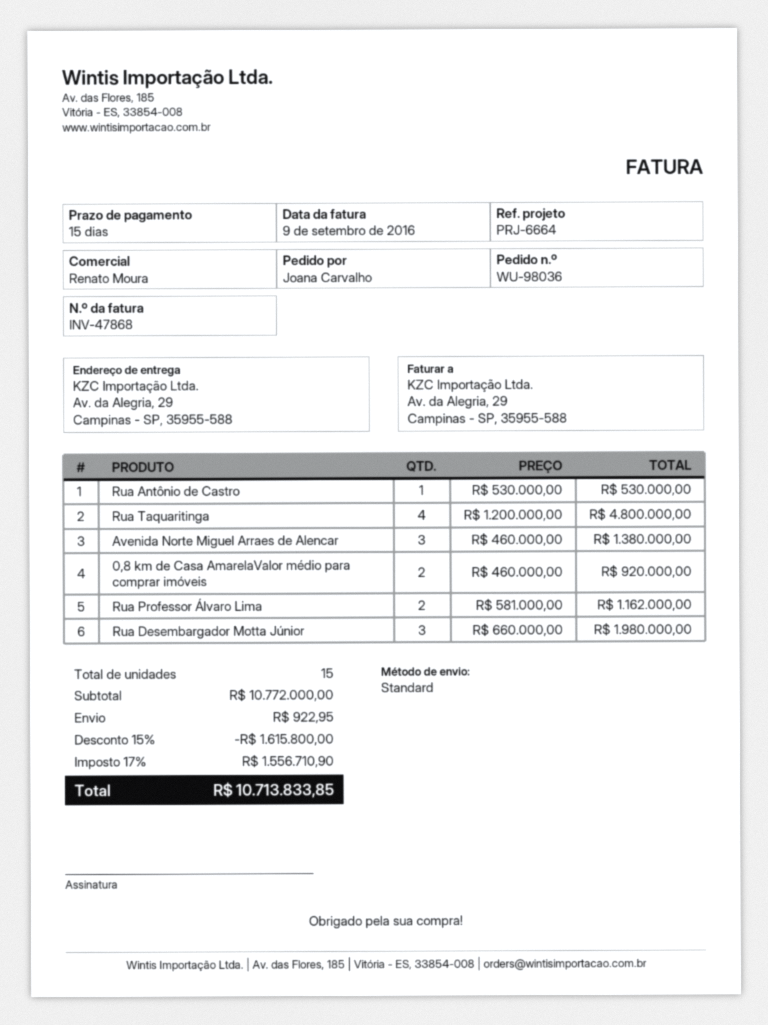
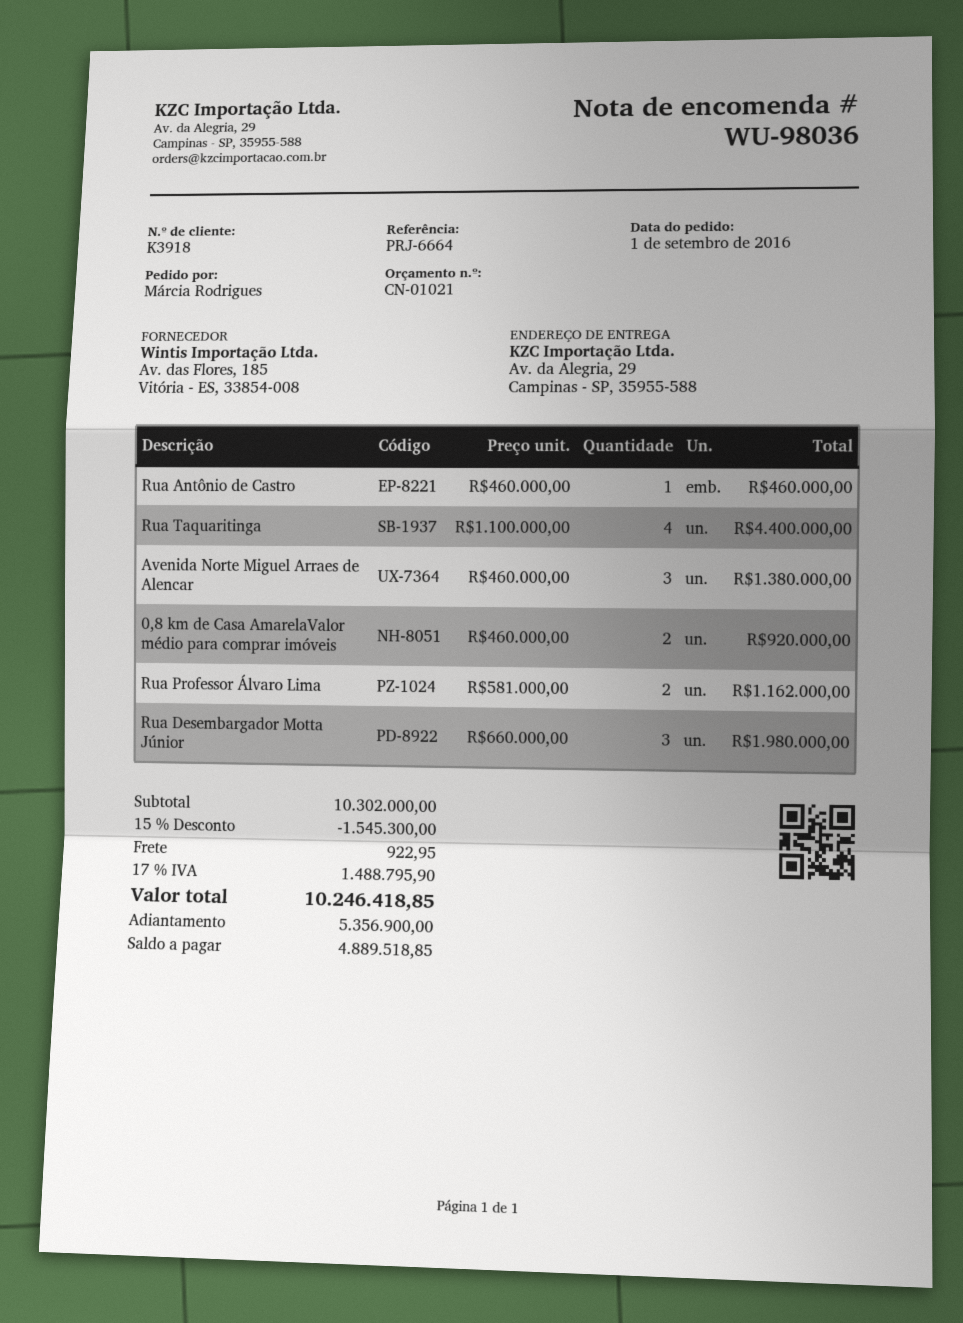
ordered by: Joana Carvalho -> Márcia Rodrigues
Rua Antônio de Castro: 1 x 530000.00 = 530000.00 -> 1 x 460000.00 = 460000.00
Rua Taquaritinga: 4 x 1200000.00 = 4800000.00 -> 4 x 1100000.00 = 4400000.00
subtotal: 10772000.00 -> 10302000.00
discount: 15% = 1615800.00 -> 15% = 1545300.00
tax: 17% = 1556710.90 -> 17% = 1488795.90
total: 10713833.85 -> 10246418.85

